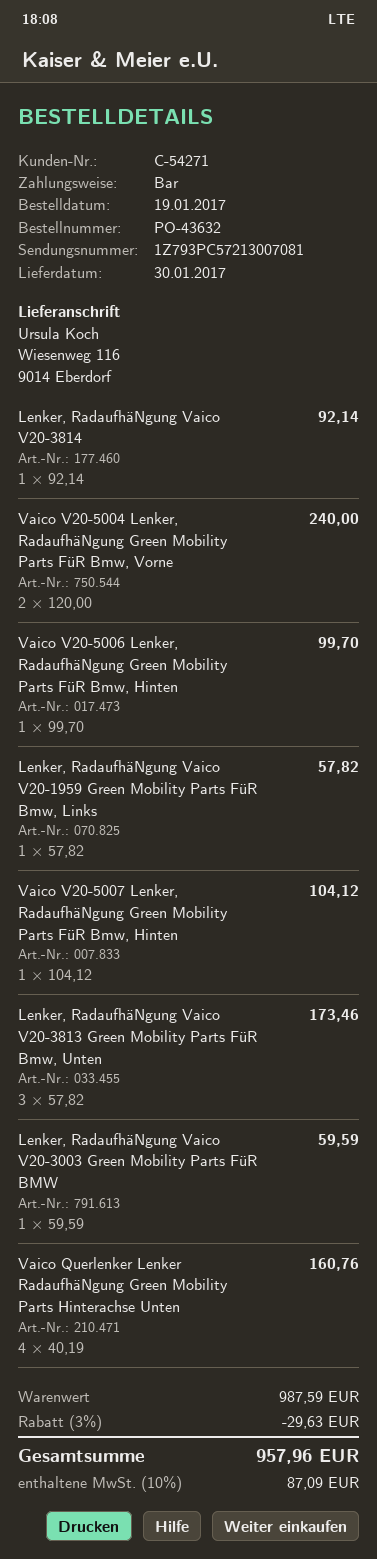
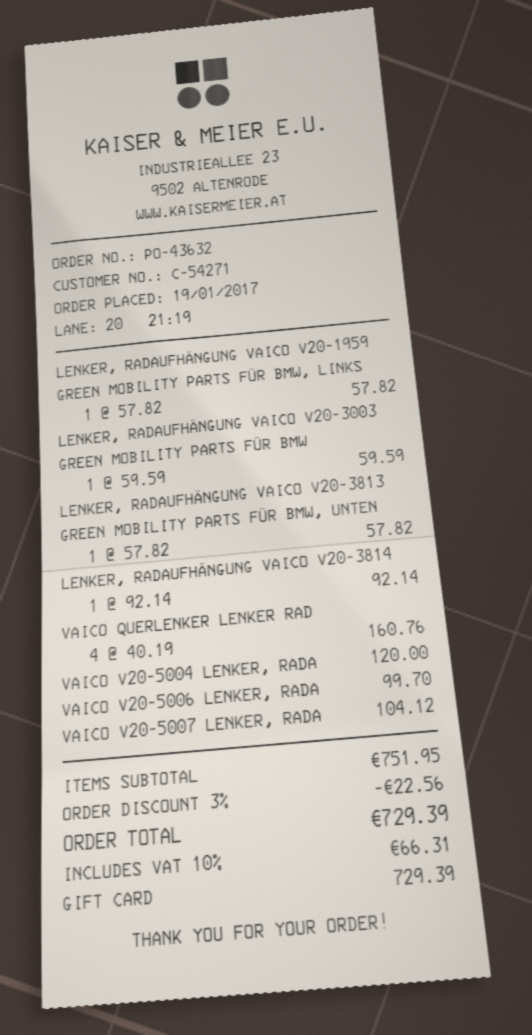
payment method: cash -> gift card
Vaico V20-5004 Lenker, RadaufhäNgung Green Mobility Parts FüR Bmw, Vorne: 2 x 120.00 = 240.00 -> 1 x 120.00 = 120.00
Lenker, RadaufhäNgung Vaico V20-3813 Green Mobility Parts FüR Bmw, Unten: 3 x 57.82 = 173.46 -> 1 x 57.82 = 57.82
subtotal: 987.59 -> 751.95
discount: 3% = 29.63 -> 3% = 22.56
tax: 10% = 87.09 -> 10% = 66.31
total: 957.96 -> 729.39

